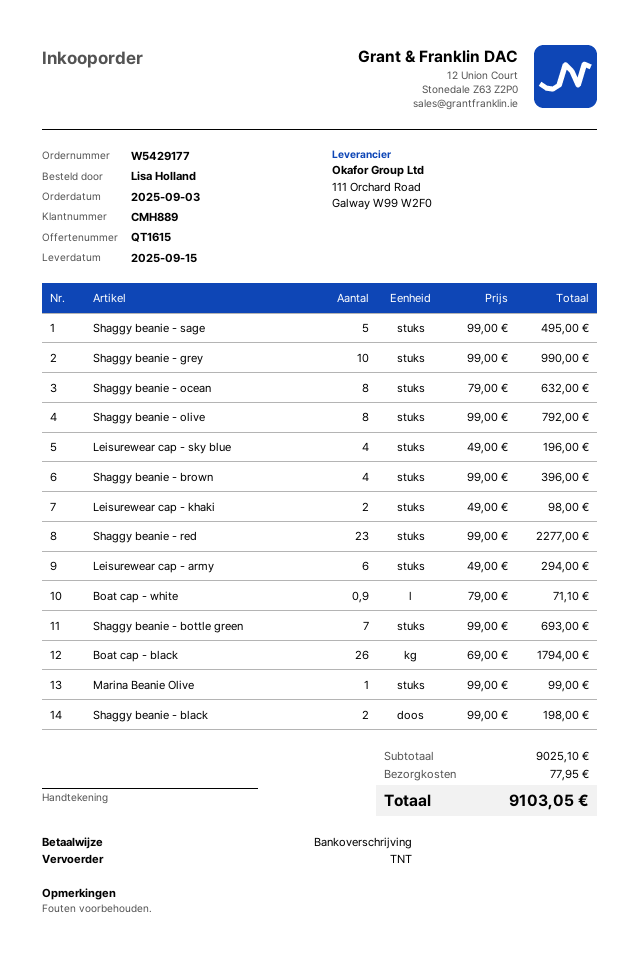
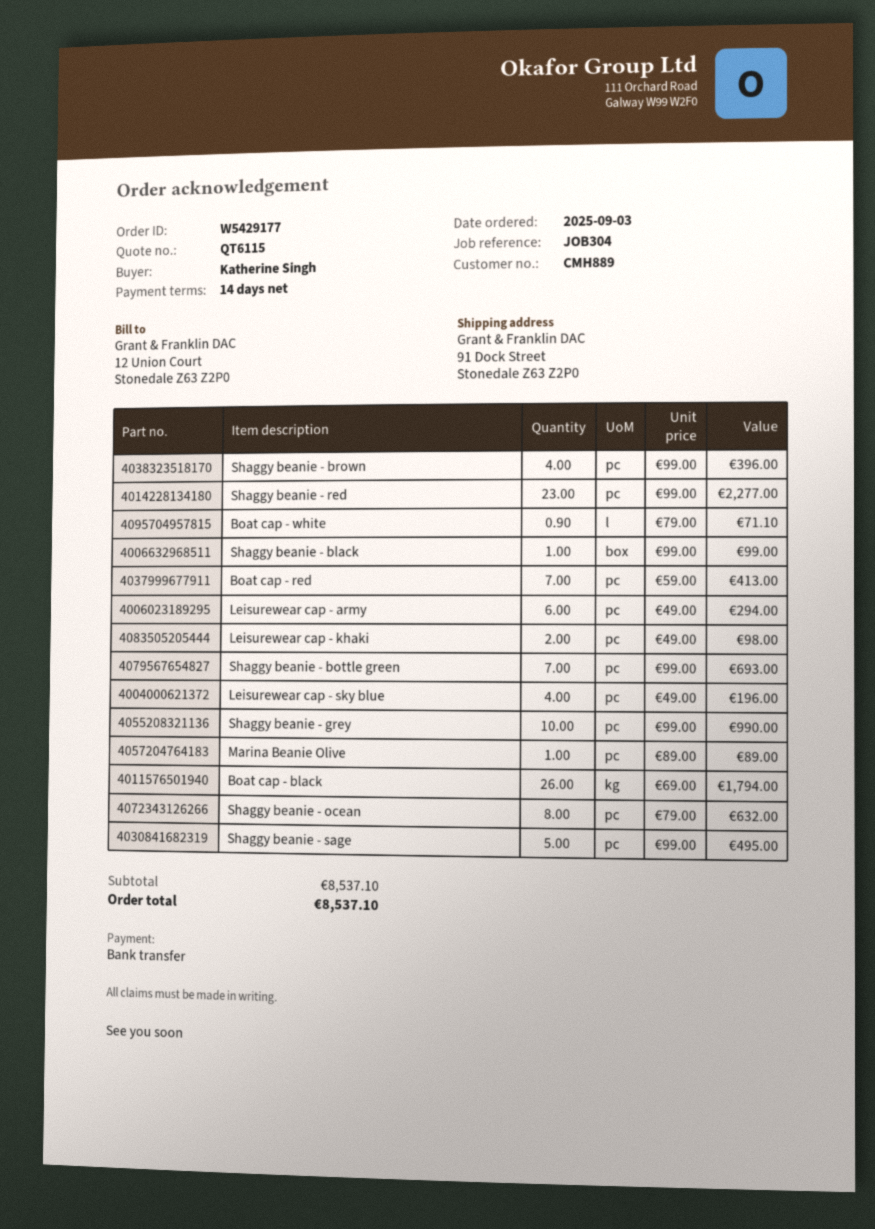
quote number: QT1615 -> QT6115
ordered by: Lisa Holland -> Katherine Singh
Shaggy beanie - olive: 8 x 99.00 = 792.00 -> none
Marina Beanie Olive: 1 x 99.00 = 99.00 -> 1 x 89.00 = 89.00
Shaggy beanie - black: 2 x 99.00 = 198.00 -> 1 x 99.00 = 99.00
Boat cap - red: none -> 7 x 59.00 = 413.00
subtotal: 9025.10 -> 8537.10
shipping: 77.95 -> none
total: 9103.05 -> 8537.10

